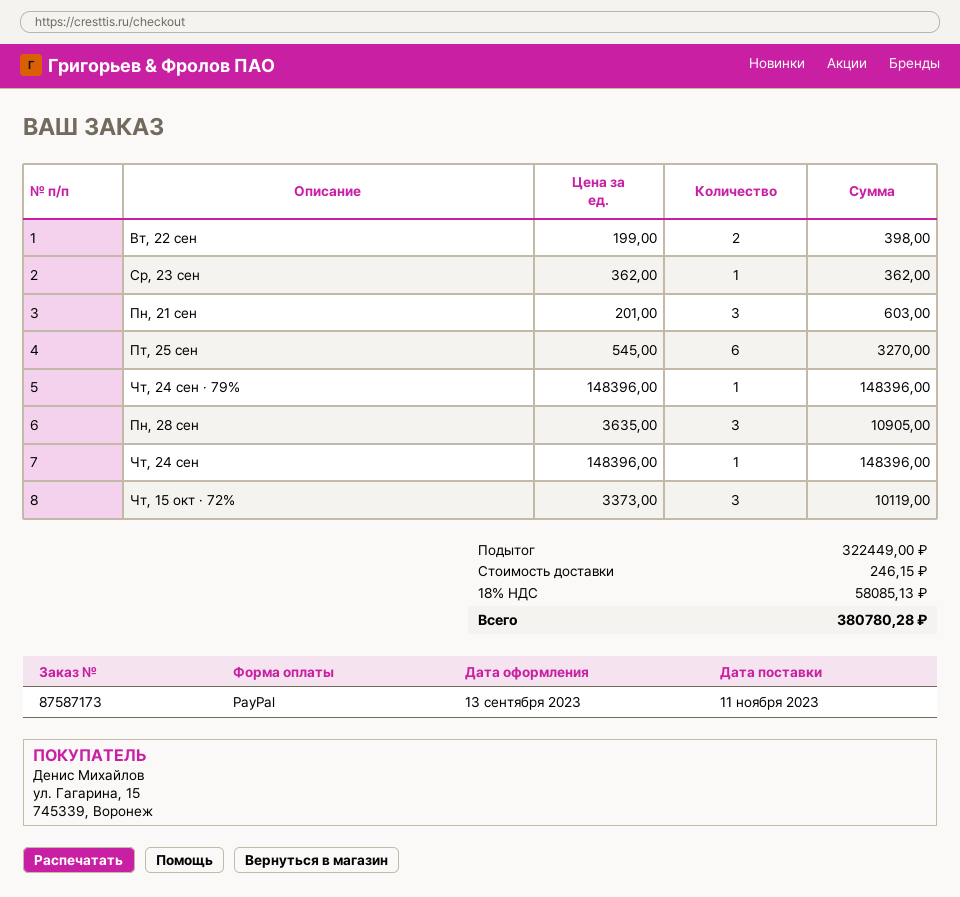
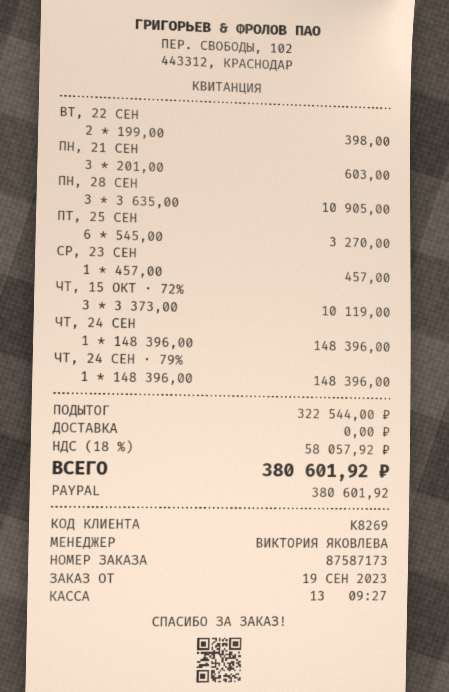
order date: 2023-09-13 -> 2023-09-19
Ср, 23 сен: 1 x 362.00 = 362.00 -> 1 x 457.00 = 457.00
subtotal: 322449.00 -> 322544.00
shipping: 246.15 -> 0.00
tax: 18% = 58085.13 -> 18% = 58057.92
total: 380780.28 -> 380601.92

